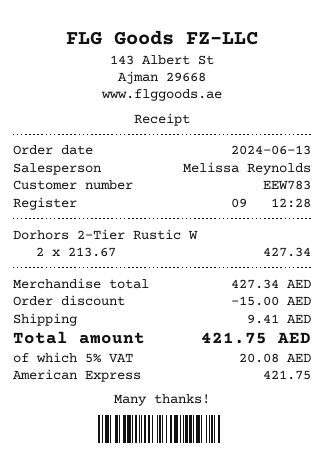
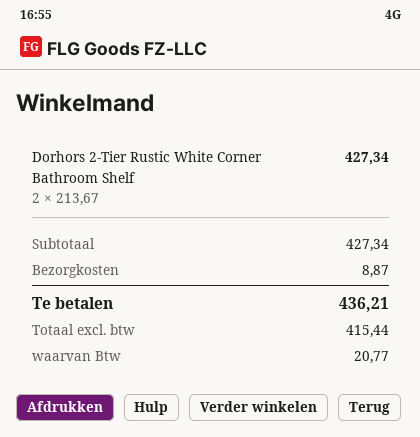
discount: 15.00 -> none
shipping: 9.41 -> 8.87
tax: 20.08 -> 20.77
total: 421.75 -> 436.21

